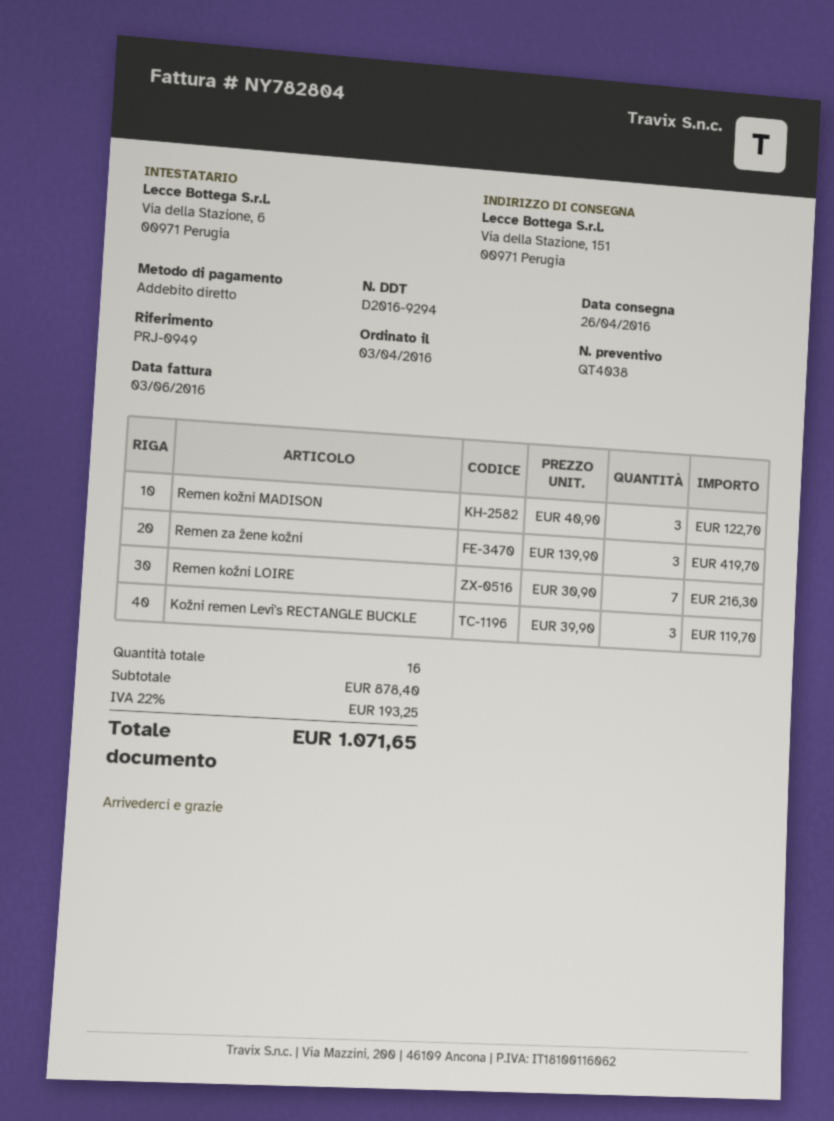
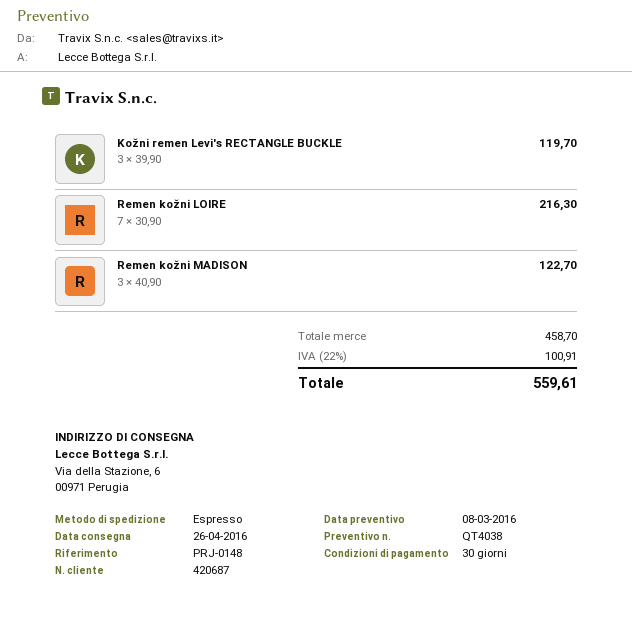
reference: PRJ-0949 -> PRJ-0148
ship to: Via della Stazione, 151, 00971 Perugia -> Via della Stazione, 6, 00971 Perugia
Remen za žene kožni: 3 x 139.90 = 419.70 -> none
subtotal: 878.40 -> 458.70
tax: 22% = 193.25 -> 22% = 100.91
total: 1071.65 -> 559.61

